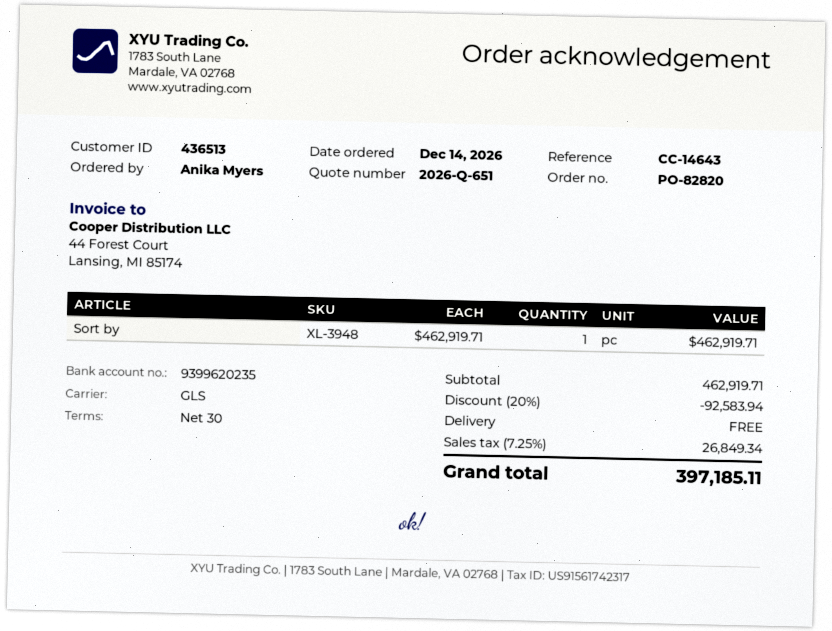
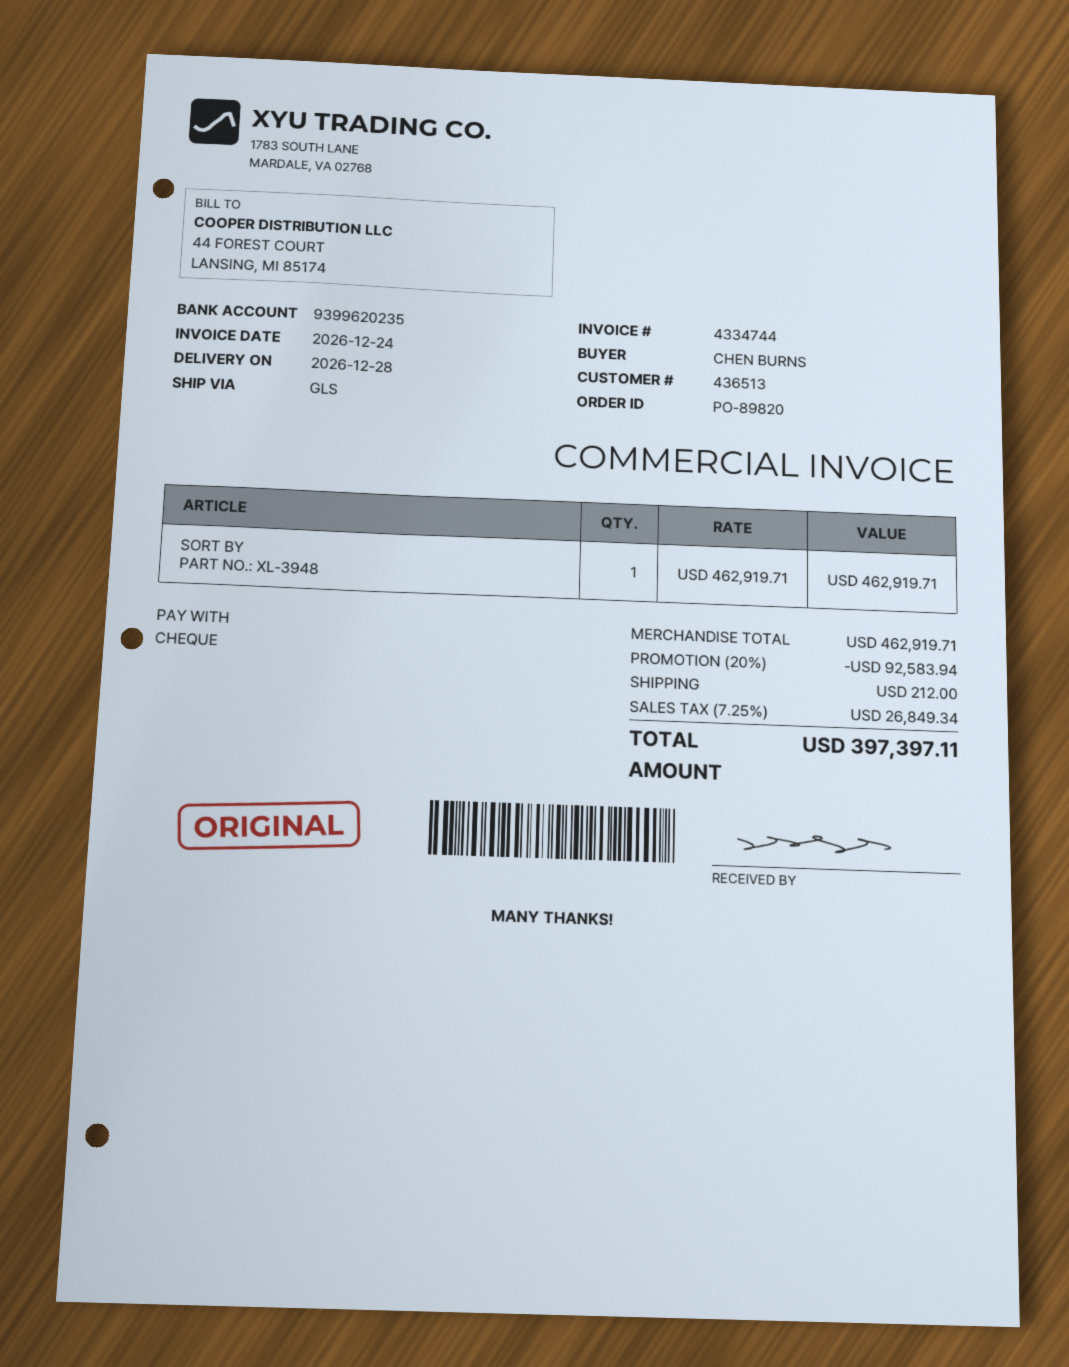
order number: PO-82820 -> PO-89820
ordered by: Anika Myers -> CHEN BURNS
shipping: 0.00 -> 212.00
total: 397185.11 -> 397397.11

